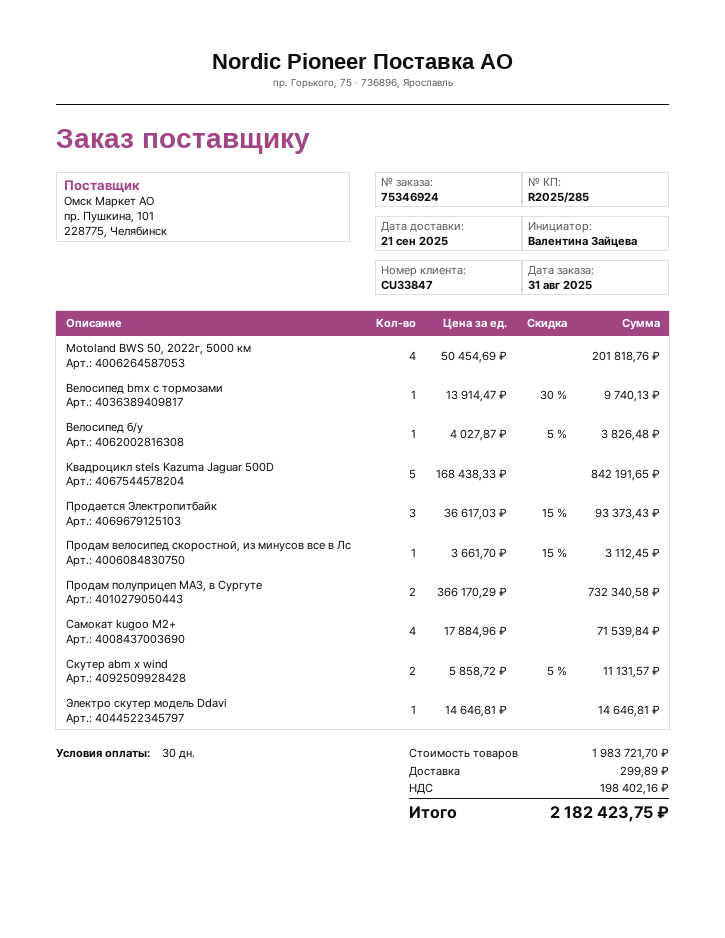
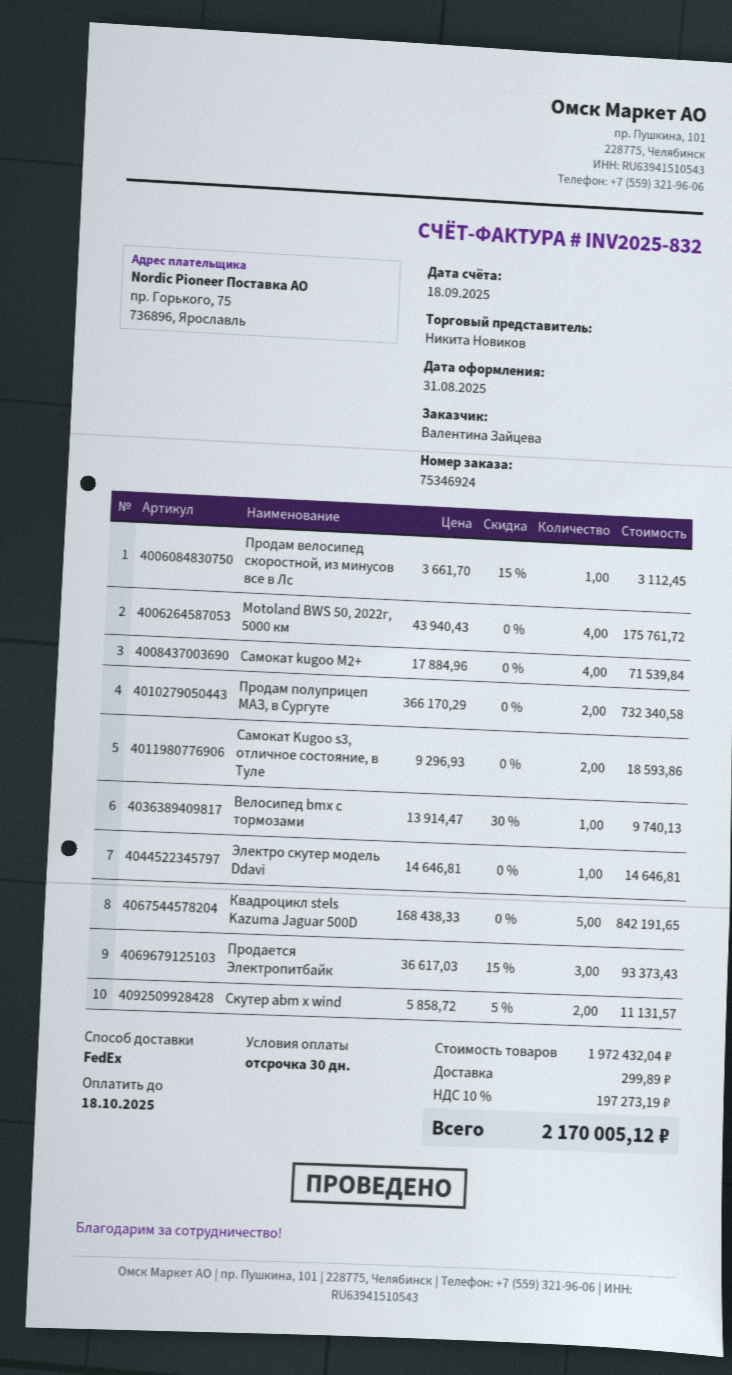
Motoland BWS 50, 2022г, 5000 км: 4 x 50454.69 = 201818.76 -> 4 x 43940.43 = 175761.72
Велосипед б/у: 1 x 4027.87 - 5% = 3826.48 -> none
Самокат Kugoo s3, отличное состояние, в Туле: none -> 2 x 9296.93 = 18593.86
subtotal: 1983721.70 -> 1972432.04
tax: 198402.16 -> 197273.19
total: 2182423.75 -> 2170005.12

